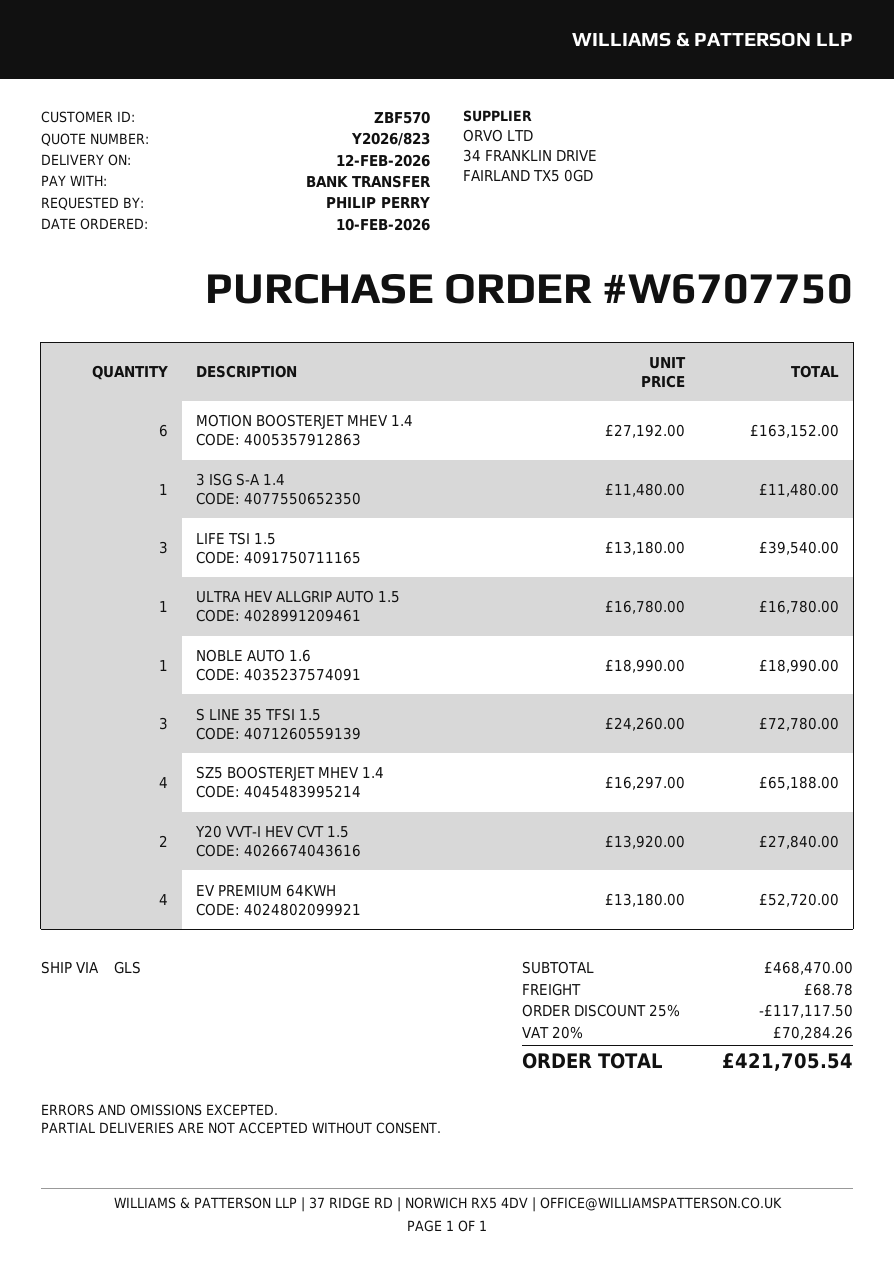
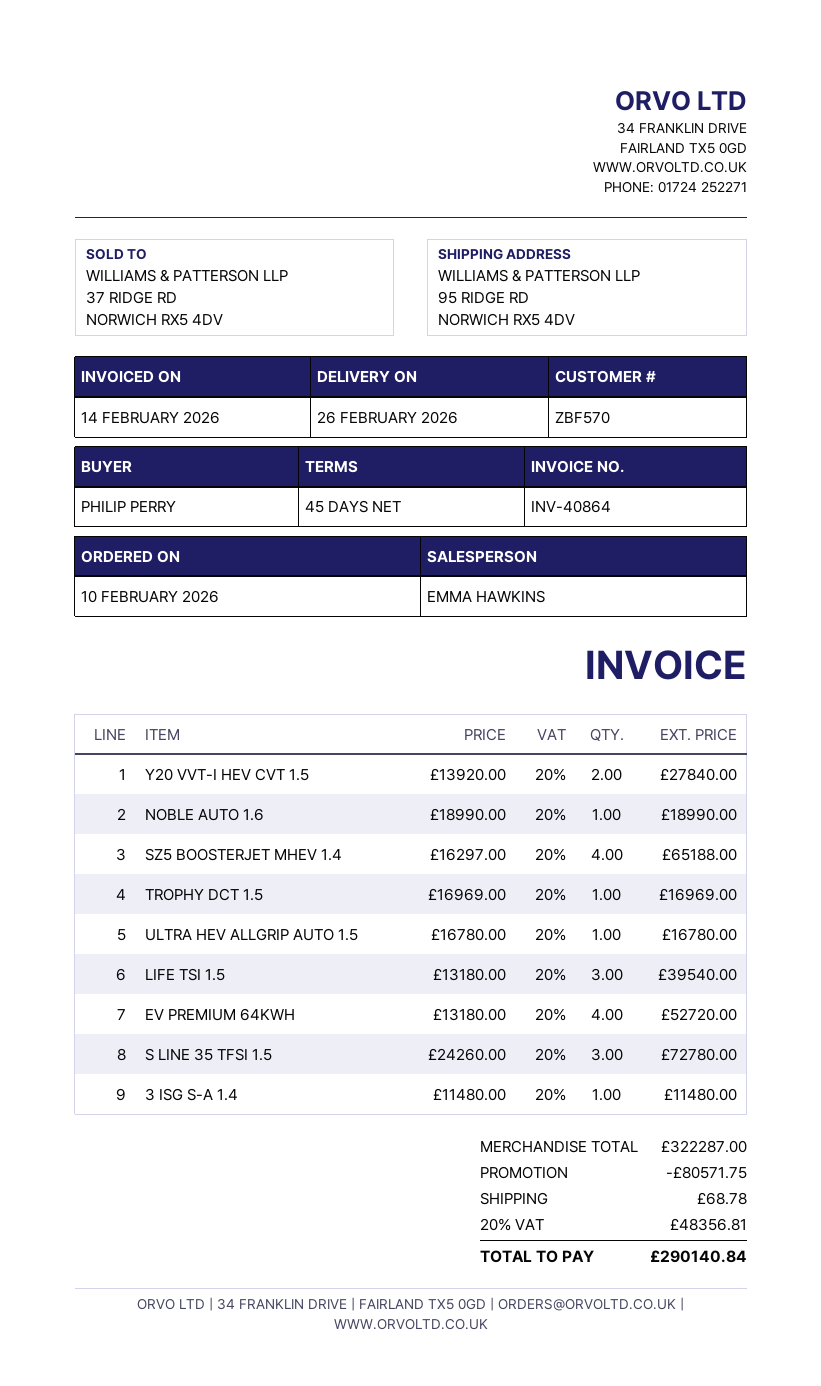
delivery date: 2026-02-12 -> 2026-02-26
MOTION BOOSTERJET MHEV 1.4: 6 x 27192.00 = 163152.00 -> none
TROPHY DCT 1.5: none -> 1 x 16969.00 = 16969.00
subtotal: 468470.00 -> 322287.00
discount: 117117.50 -> 80571.75
tax: 20% = 70284.26 -> 20% = 48356.81
total: 421705.54 -> 290140.84

